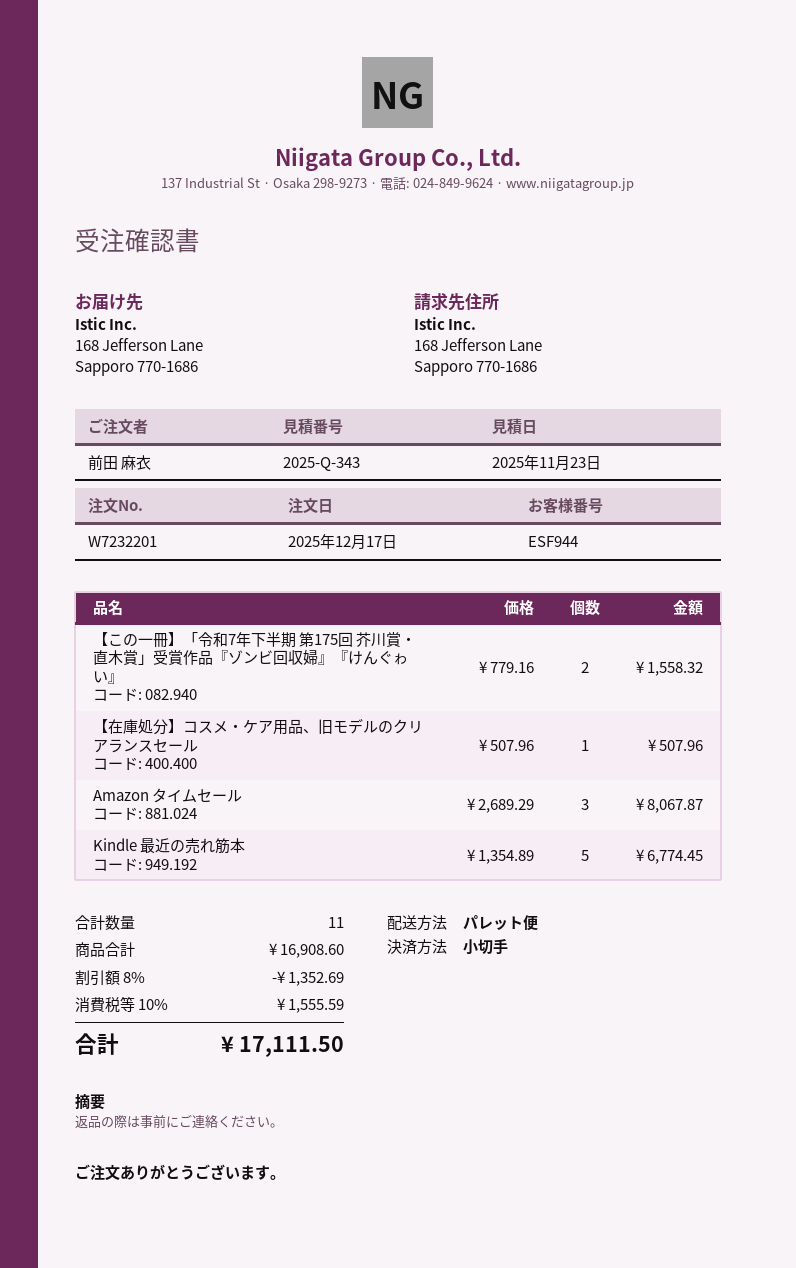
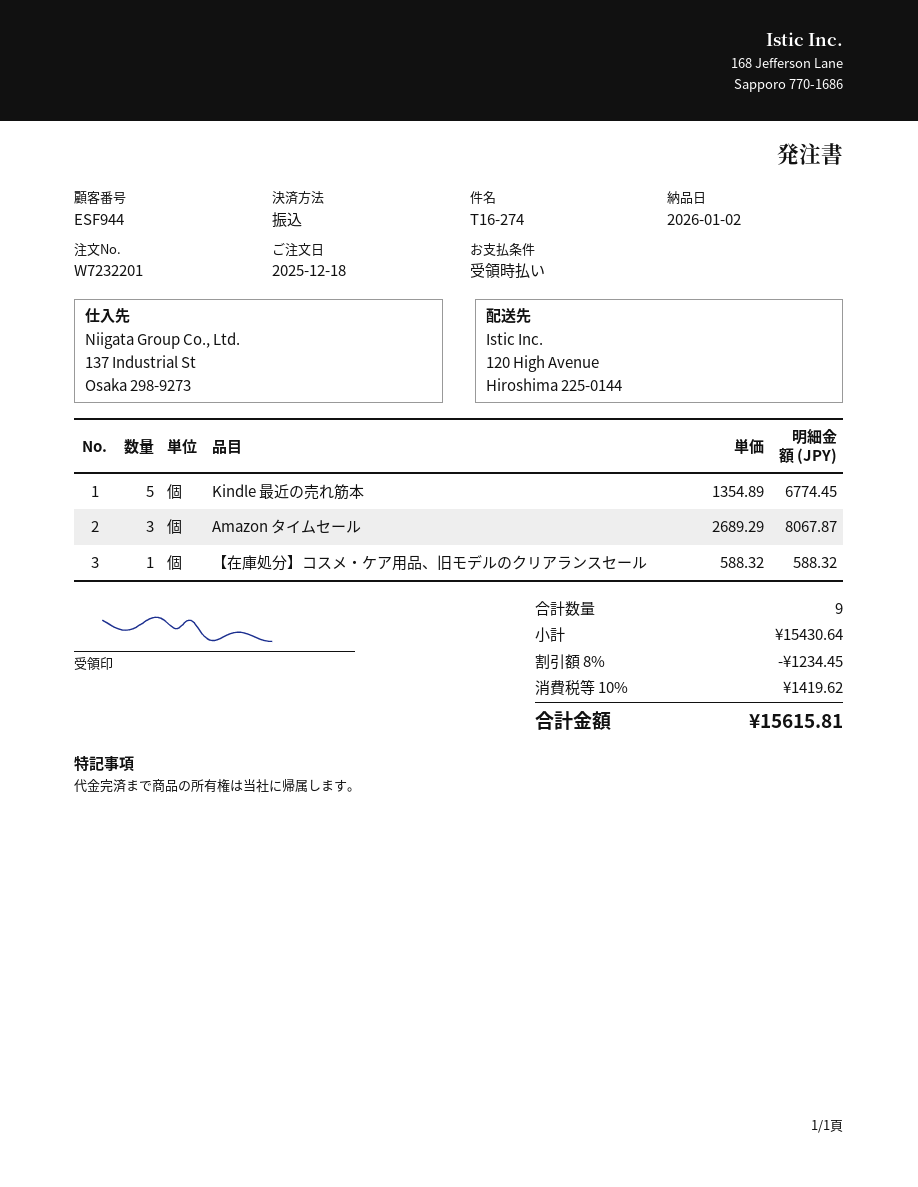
order date: 2025-12-17 -> 2025-12-18
payment method: cheque -> bank transfer
ship to: 168 Jefferson Lane, Sapporo 770-1686 -> 120 High Avenue, Hiroshima 225-0144
【この一冊】「令和7年下半期 第175回 芥川賞・直木賞」受賞作品『ゾンビ回収婦』『けんぐゎい』: 2 x 779.16 = 1558.32 -> none
【在庫処分】コスメ・ケア用品、旧モデルのクリアランスセール: 1 x 507.96 = 507.96 -> 1 x 588.32 = 588.32
total quantity: 11 -> 9
subtotal: 16908.60 -> 15430.64
discount: 8% = 1352.69 -> 8% = 1234.45
tax: 10% = 1555.59 -> 10% = 1419.62
total: 17111.50 -> 15615.81

